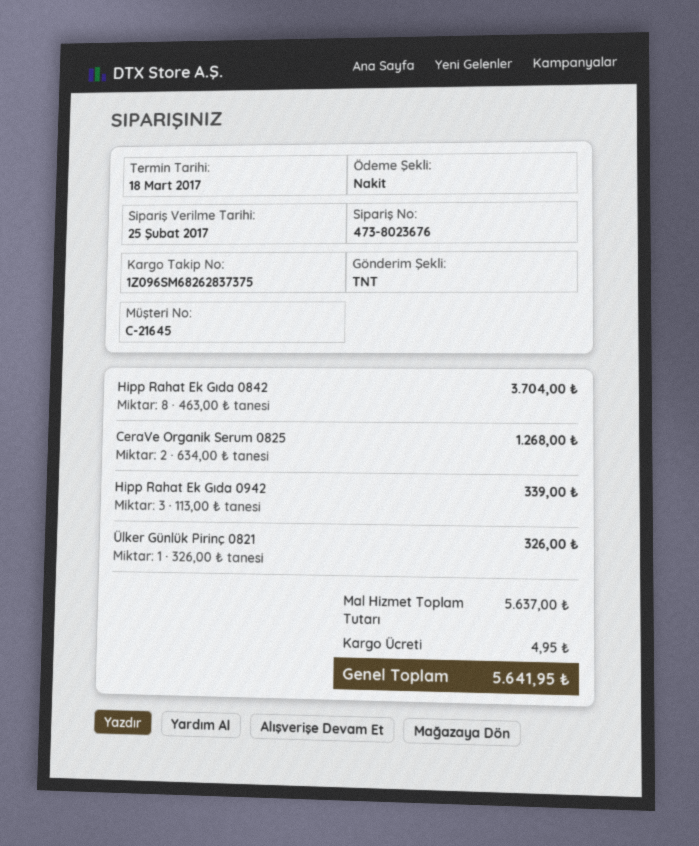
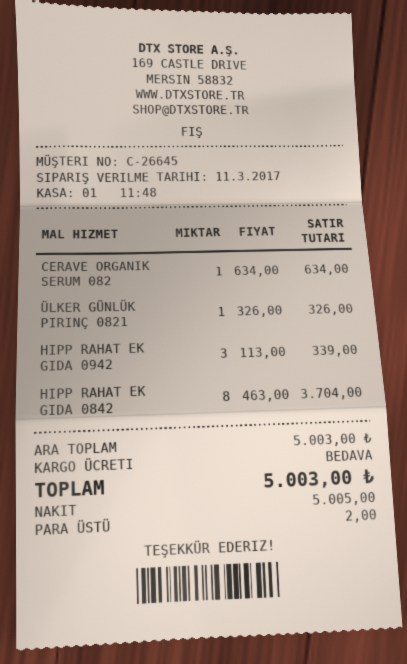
order date: 2017-02-25 -> 2017-03-11
customer number: C-21645 -> C-26645
CeraVe Organik Serum 0825: 2 x 634.00 = 1268.00 -> 1 x 634.00 = 634.00
subtotal: 5637.00 -> 5003.00
shipping: 4.95 -> 0.00
total: 5641.95 -> 5003.00

